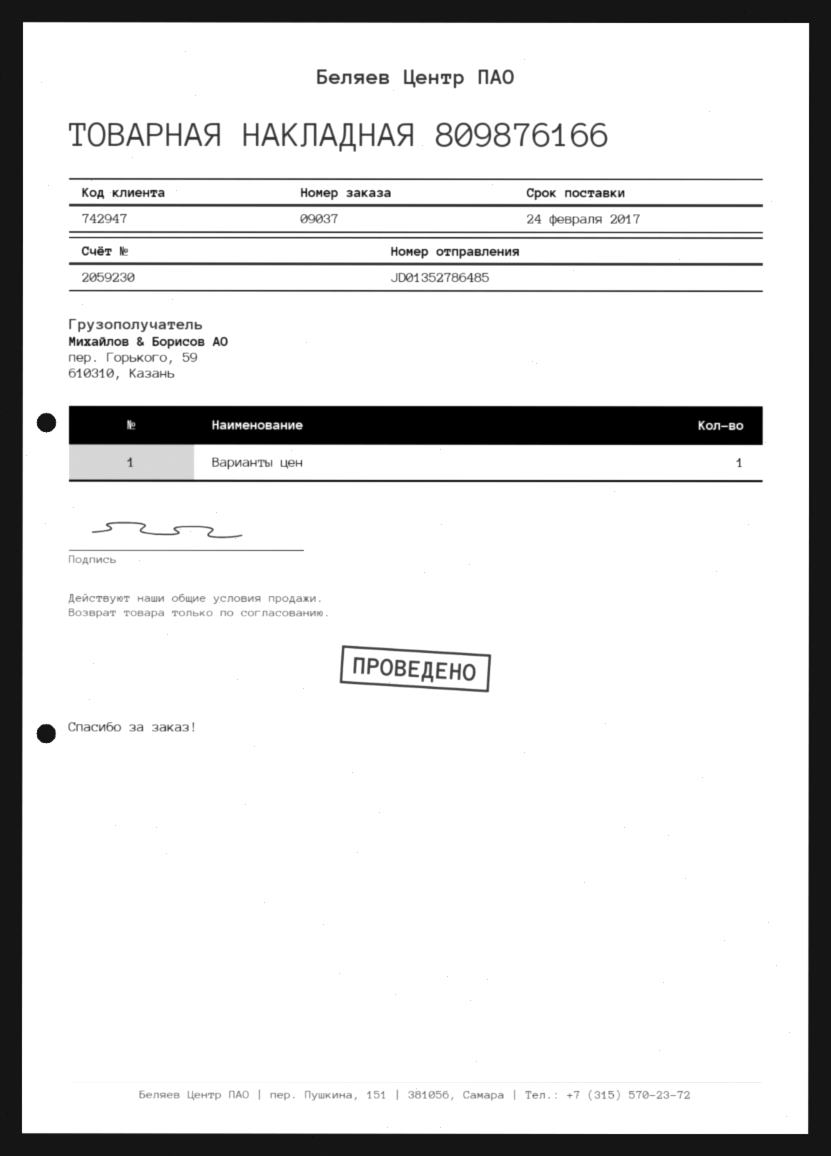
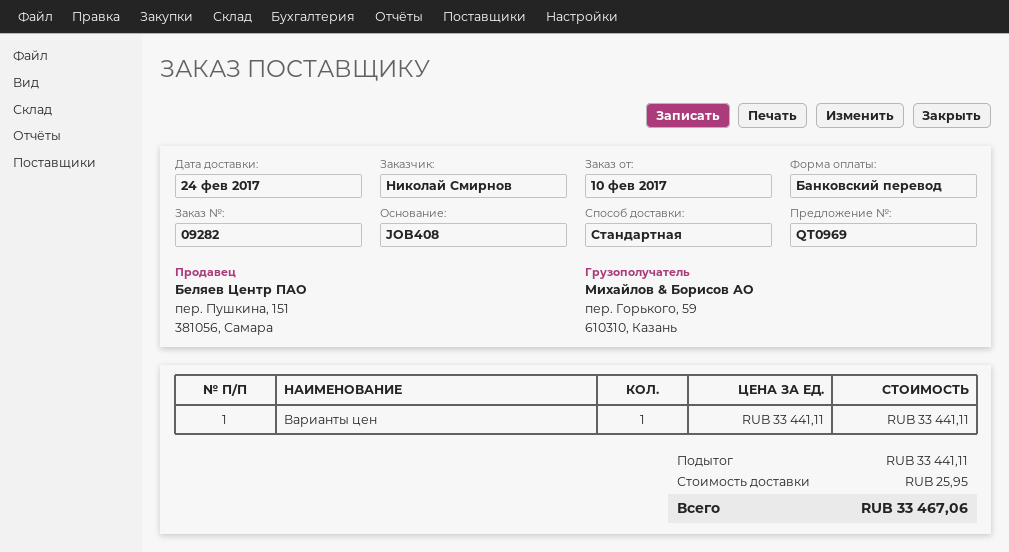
order number: 09037 -> 09282

